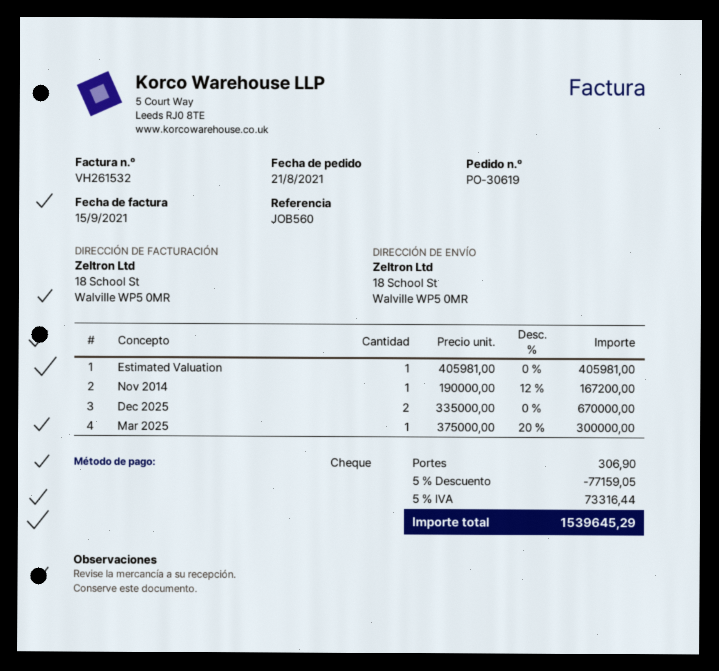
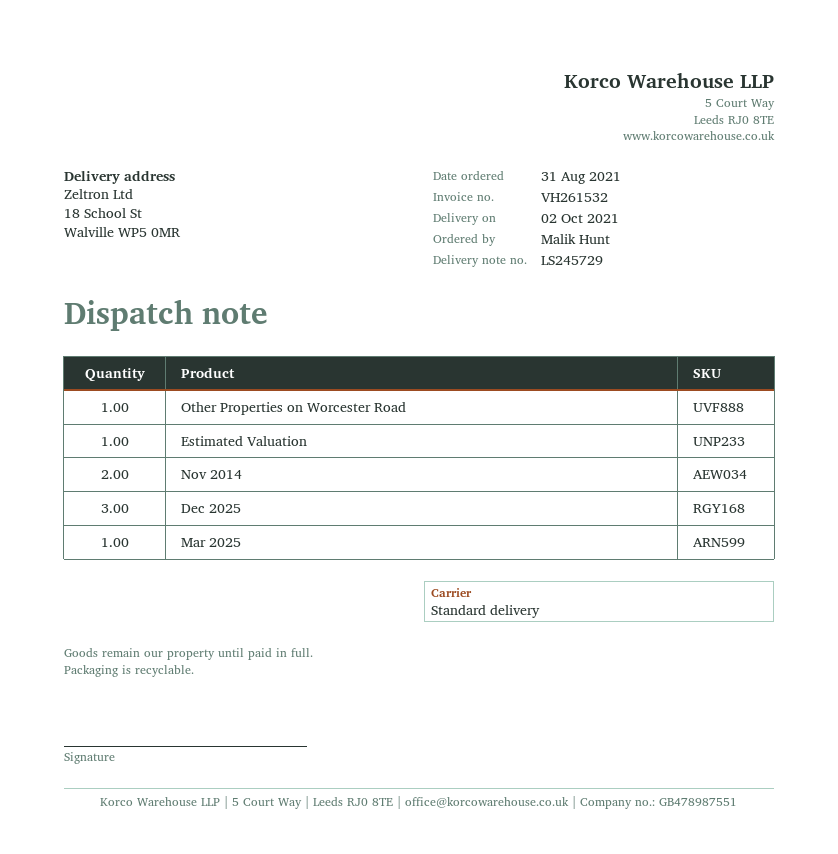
order date: 2021-08-21 -> 2021-08-31
Nov 2014: 1 -> 2
Dec 2025: 2 -> 3
Other Properties on Worcester Road: none -> 1

